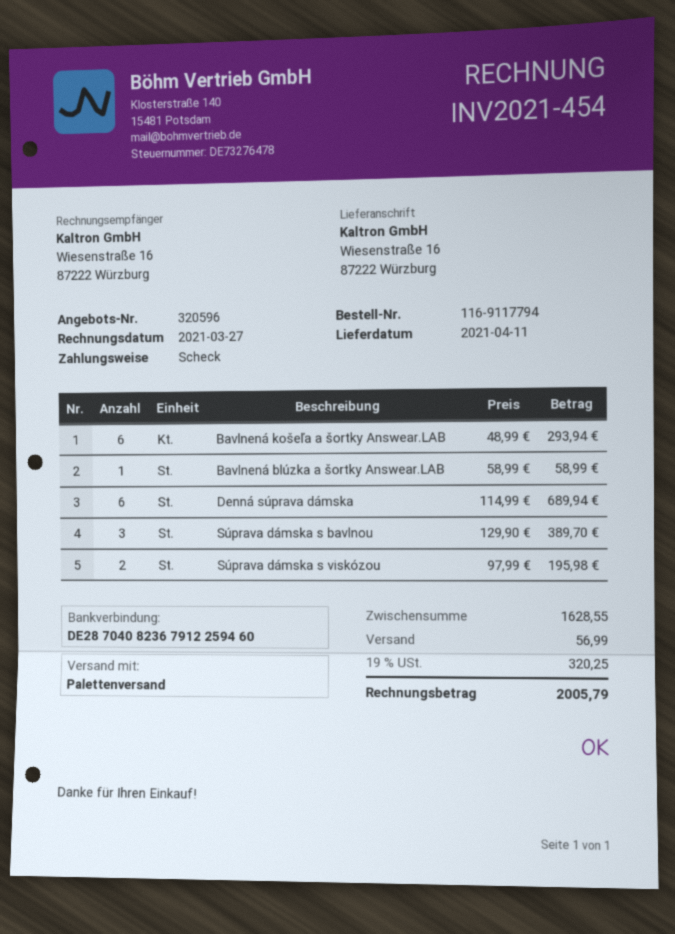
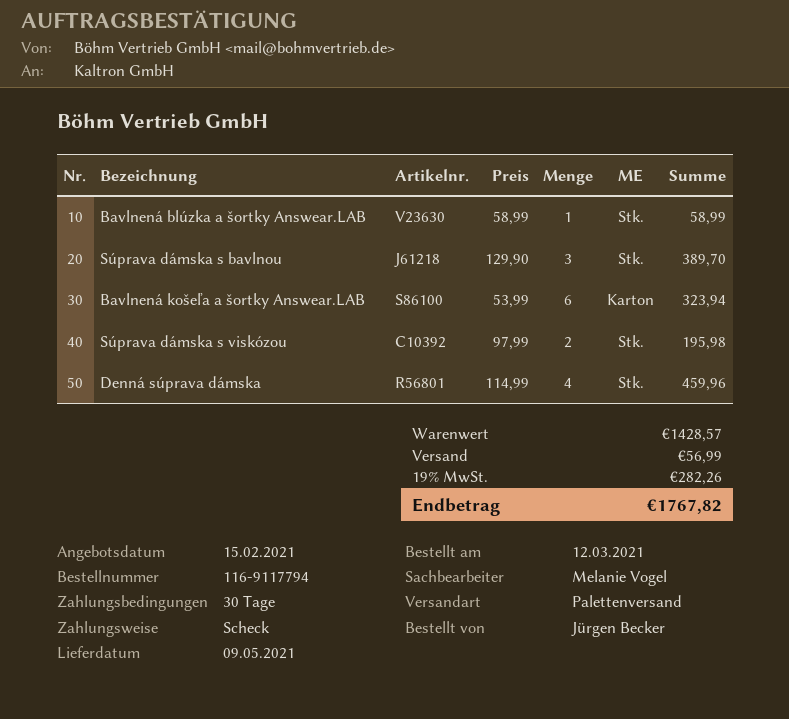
delivery date: 2021-04-11 -> 2021-05-09
Bavlnená košeľa a šortky Answear.LAB: 6 x 48.99 = 293.94 -> 6 x 53.99 = 323.94
Denná súprava dámska: 6 x 114.99 = 689.94 -> 4 x 114.99 = 459.96
subtotal: 1628.55 -> 1428.57
tax: 19% = 320.25 -> 19% = 282.26
total: 2005.79 -> 1767.82

